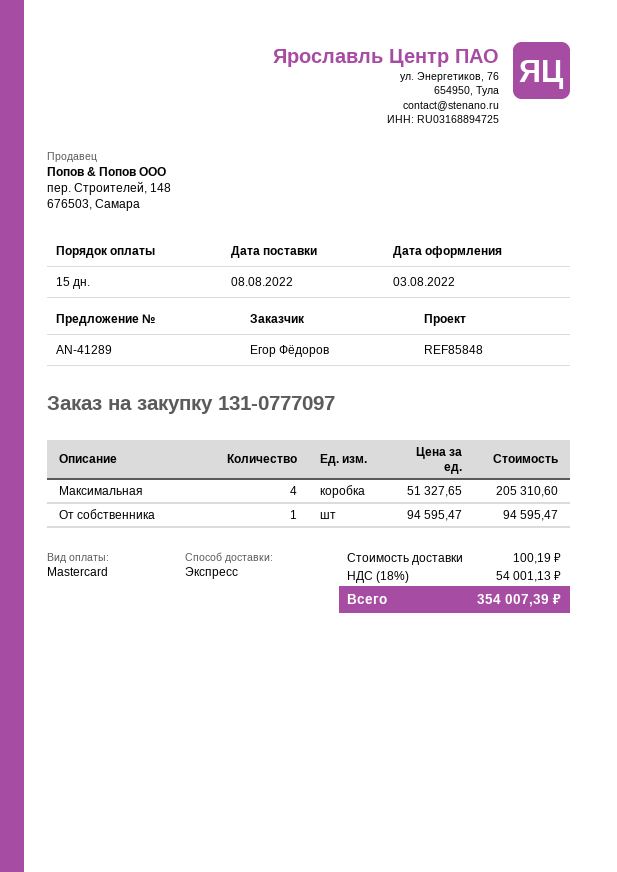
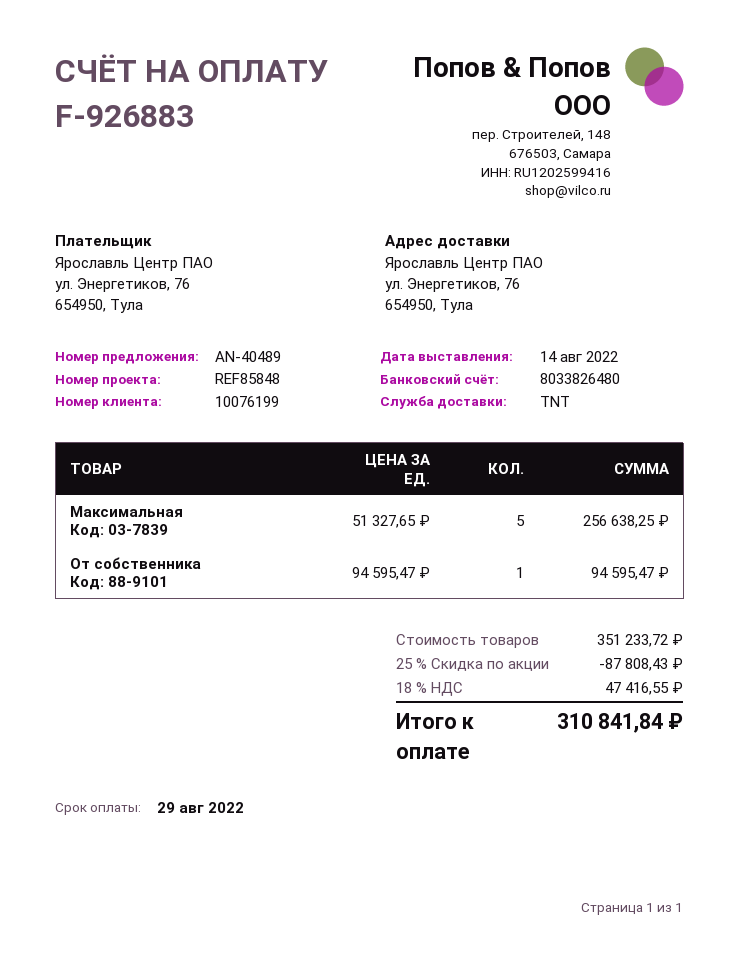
quote number: AN-41289 -> AN-40489
shipping method: express -> TNT
Максимальная: 4 x 51327.65 = 205310.60 -> 5 x 51327.65 = 256638.25
discount: none -> 25% = 87808.43
shipping: 100.19 -> none
tax: 18% = 54001.13 -> 18% = 47416.55
total: 354007.39 -> 310841.84

